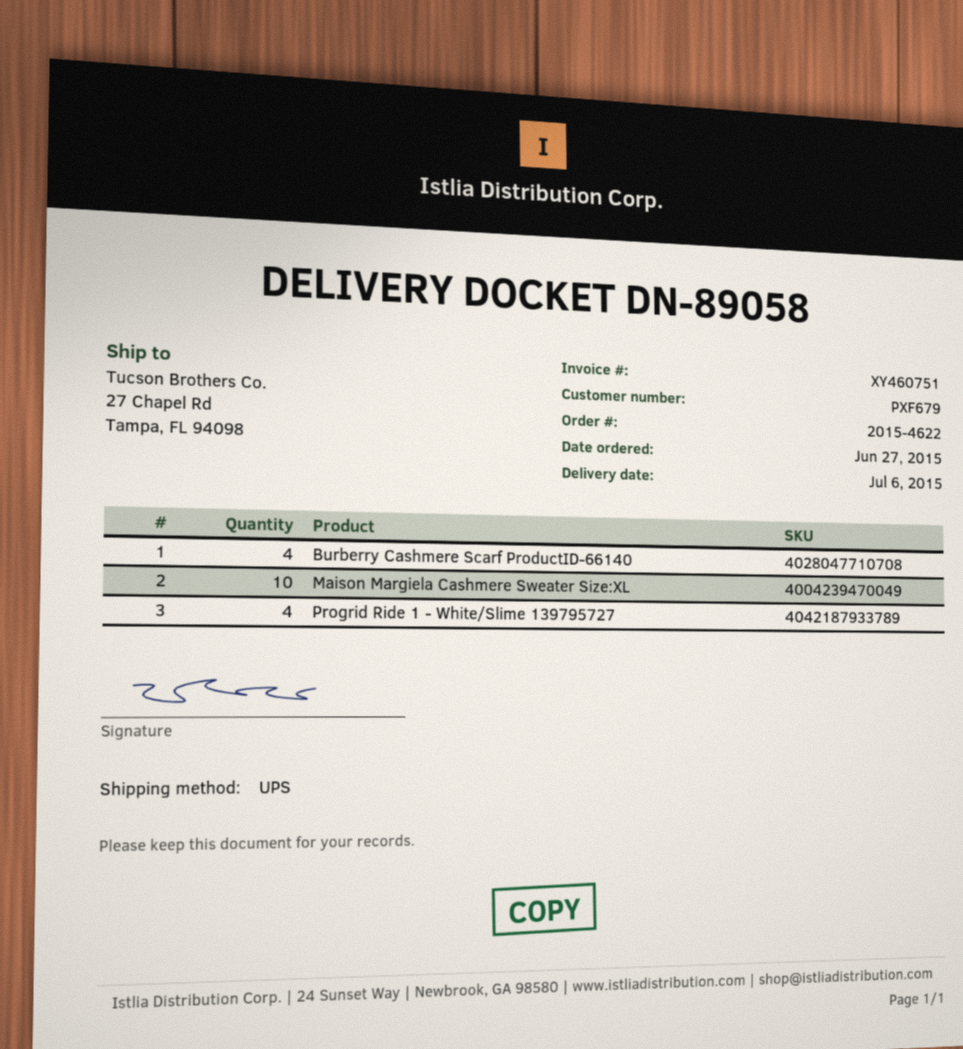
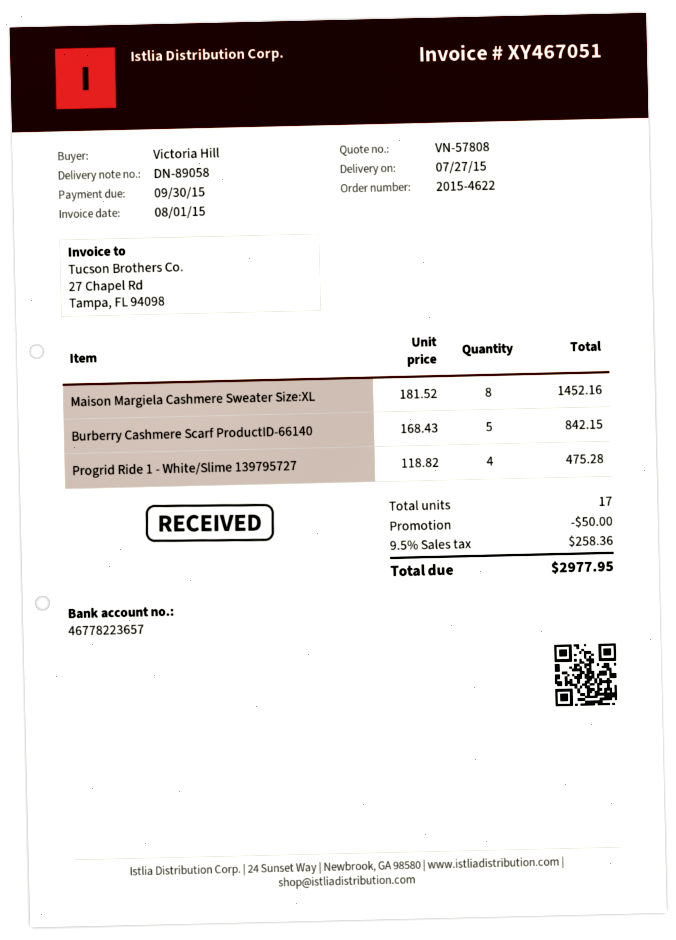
delivery date: 2015-07-06 -> 2015-07-27
invoice number: XY460751 -> XY467051
Burberry Cashmere Scarf ProductID-66140: 4 -> 5
Maison Margiela Cashmere Sweater Size:XL: 10 -> 8

